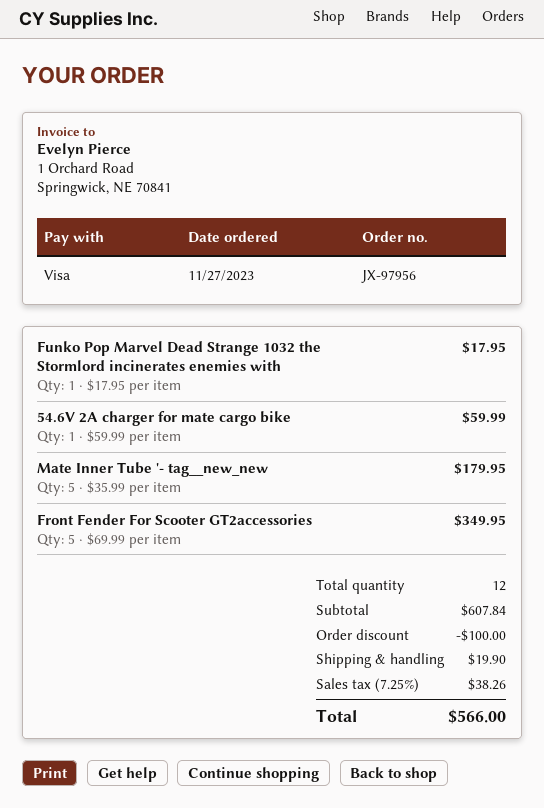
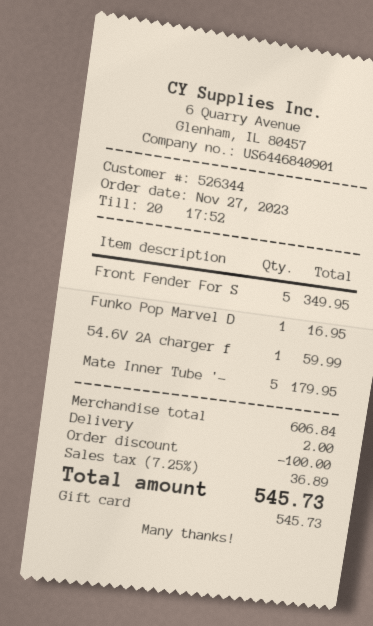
payment method: Visa -> gift card
Funko Pop Marvel Dead Strange 1032 the Stormlord incinerates enemies with: 1 for 17.95 -> 1 for 16.95
subtotal: 607.84 -> 606.84
shipping: 19.90 -> 2.00
tax: 7.25% = 38.26 -> 7.25% = 36.89
total: 566.00 -> 545.73

